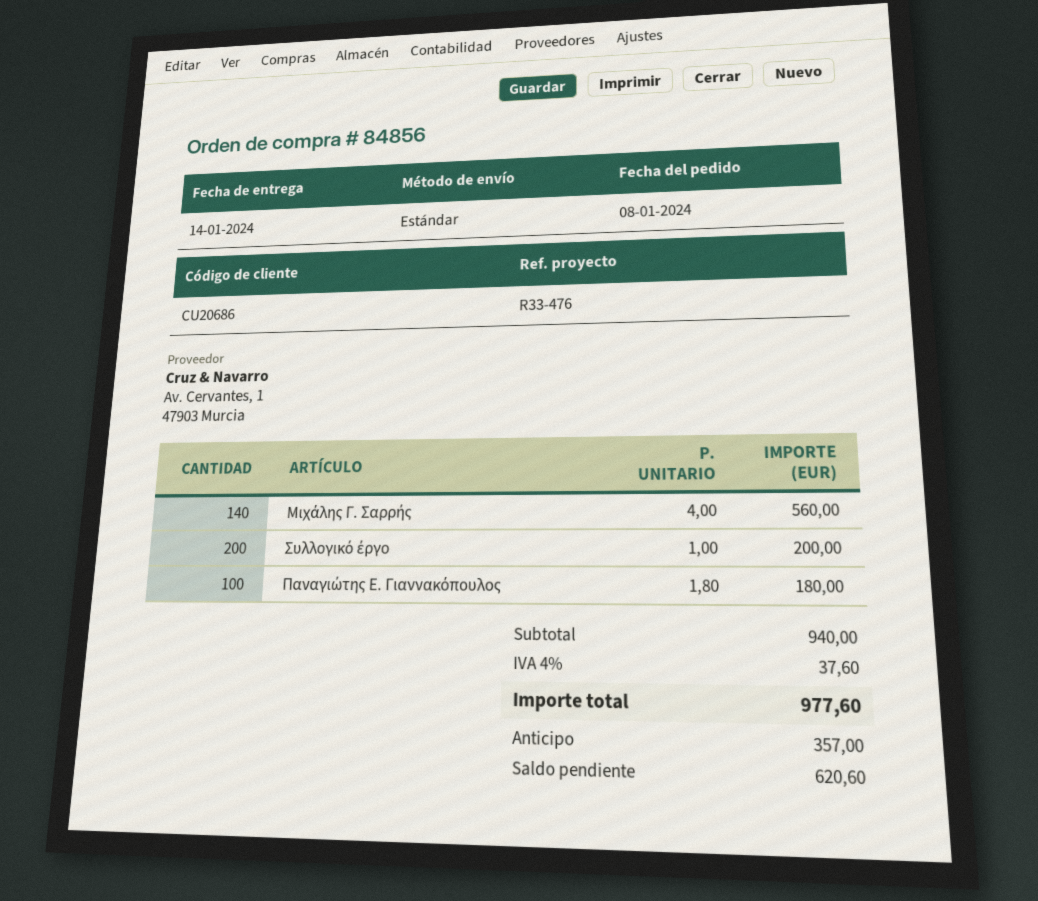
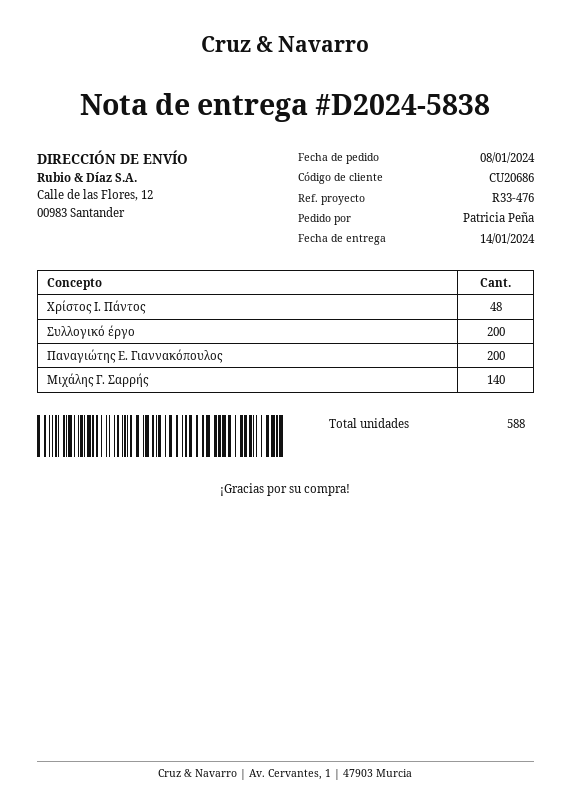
Παναγιώτης Ε. Γιαννακόπουλος: 100 -> 200
Χρίστος Ι. Πάντος: none -> 48

